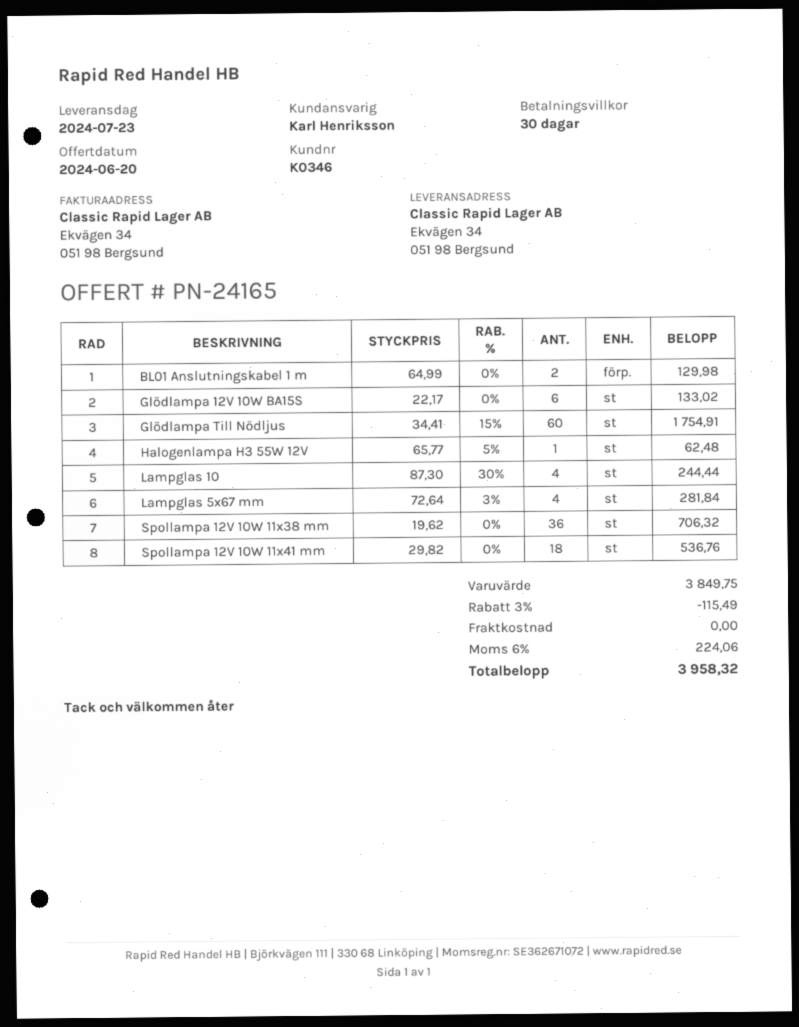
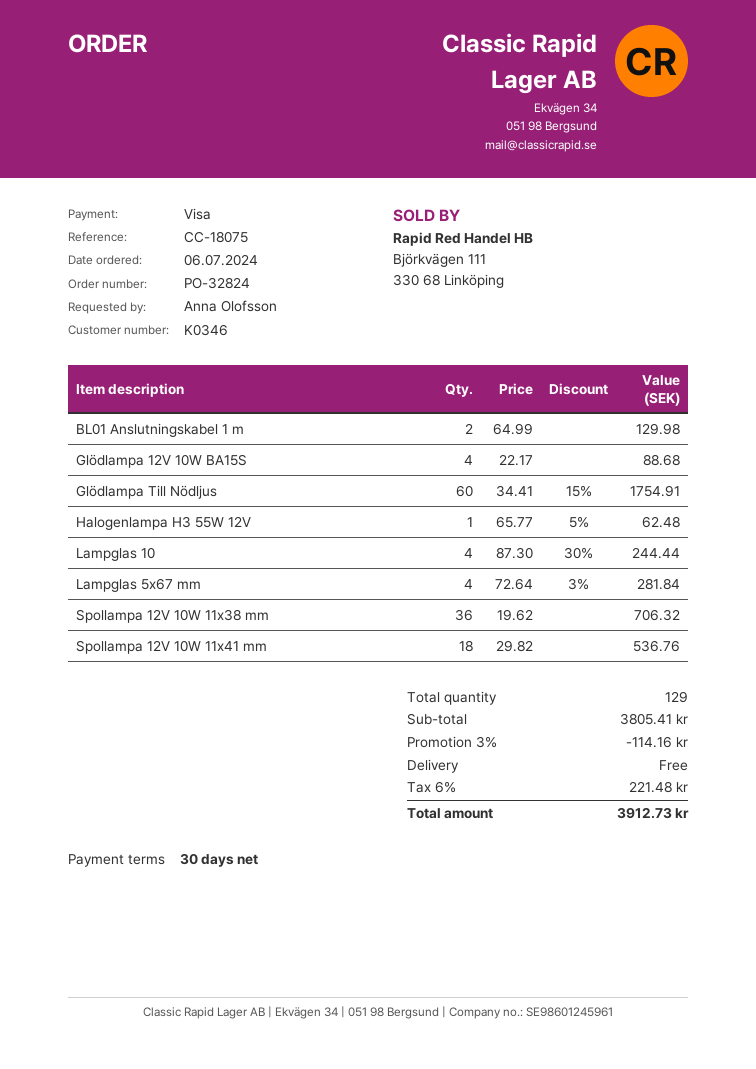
Glödlampa 12V 10W BA15S: 6 x 22.17 = 133.02 -> 4 x 22.17 = 88.68
subtotal: 3849.75 -> 3805.41
discount: 3% = 115.49 -> 3% = 114.16
tax: 6% = 224.06 -> 6% = 221.48
total: 3958.32 -> 3912.73

